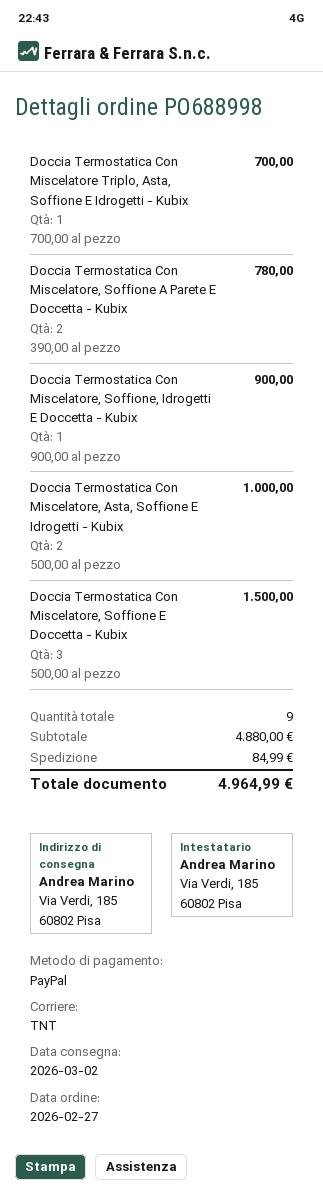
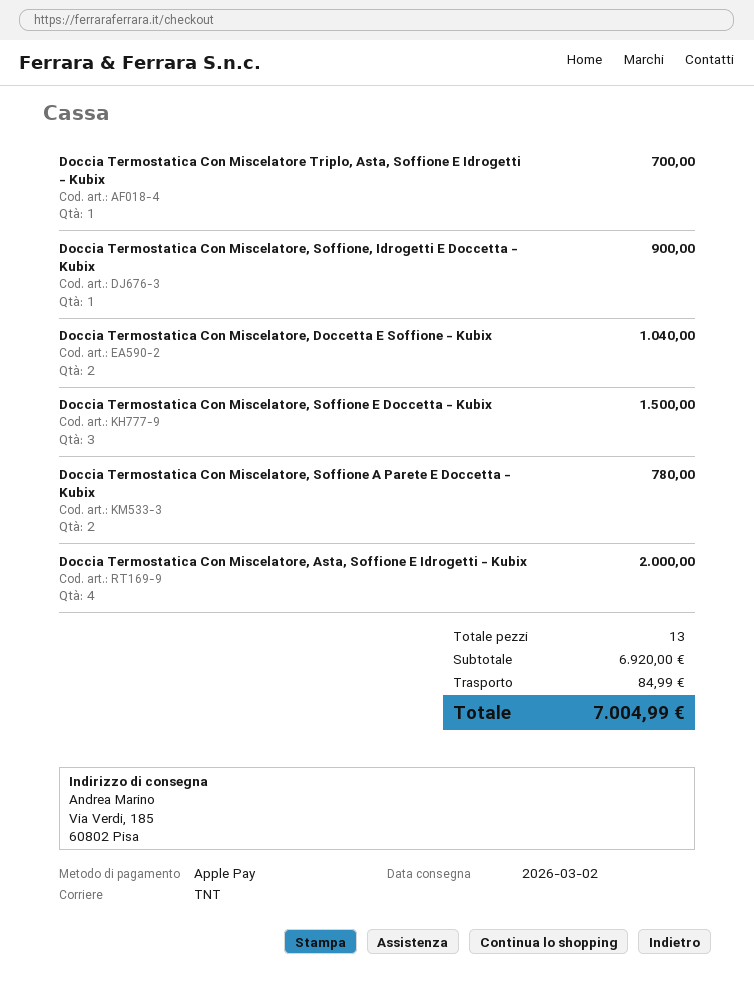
payment method: PayPal -> Apple Pay
Doccia Termostatica Con Miscelatore, Asta, Soffione E Idrogetti - Kubix: 2 for 1000.00 -> 4 for 2000.00
Doccia Termostatica Con Miscelatore, Doccetta E Soffione - Kubix: none -> 2 for 1040.00
total quantity: 9 -> 13
subtotal: 4880.00 -> 6920.00
total: 4964.99 -> 7004.99

